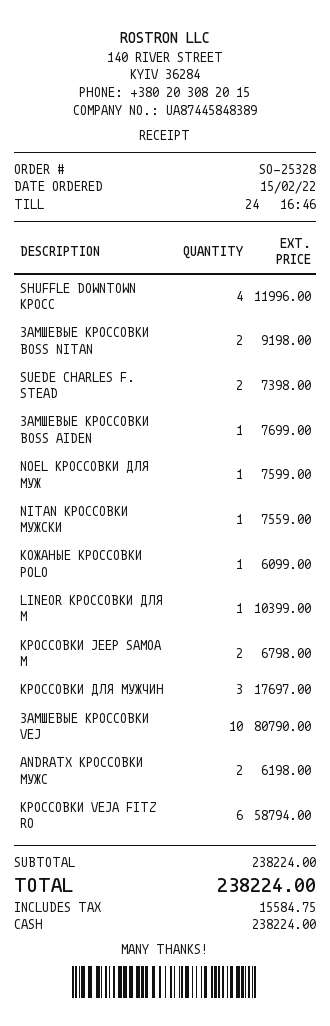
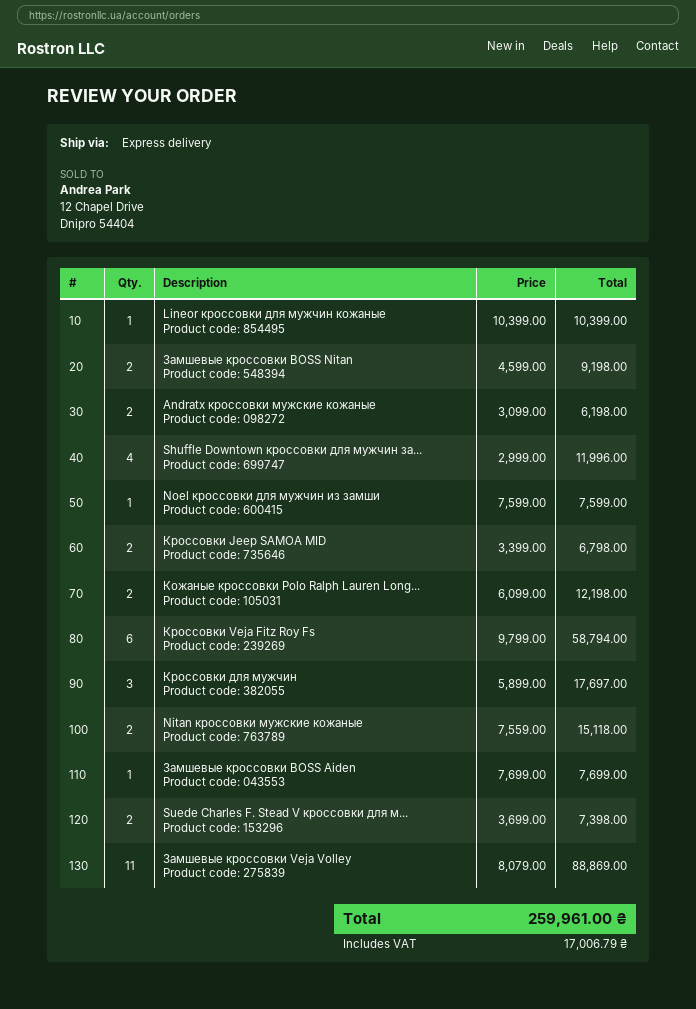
NITAN КРОССОВКИ МУЖСКИ: 1 for 7559.00 -> 2 for 15118.00
КОЖАНЫЕ КРОССОВКИ POLO: 1 for 6099.00 -> 2 for 12198.00
ЗАМШЕВЫЕ КРОССОВКИ VEJ: 10 for 80790.00 -> 11 for 88869.00
tax: 15584.75 -> 17006.79
total: 238224.00 -> 259961.00

